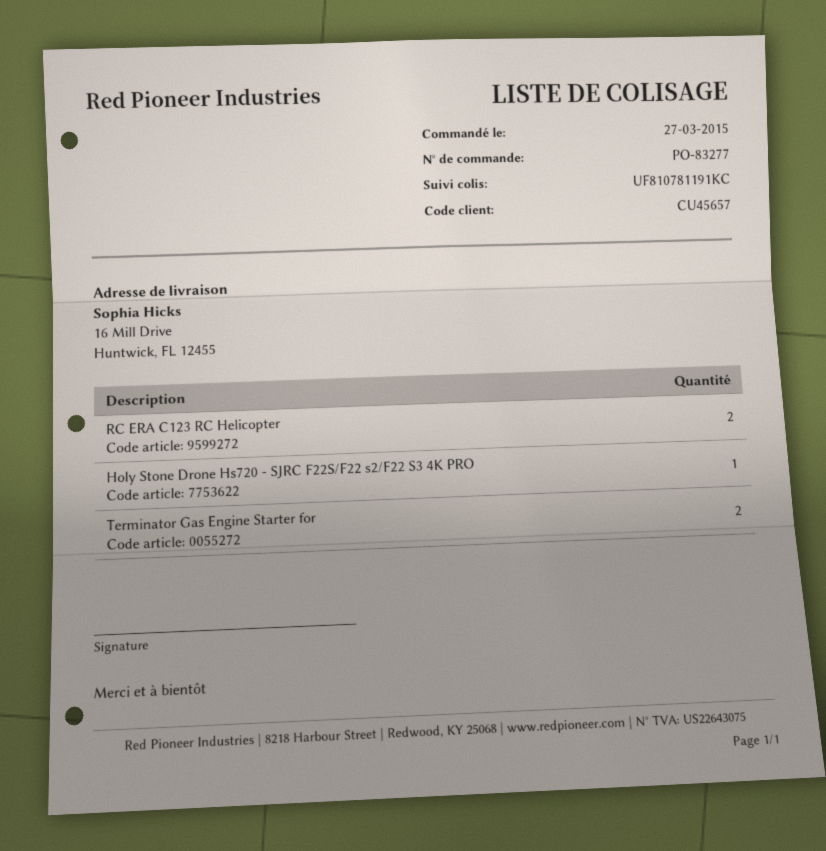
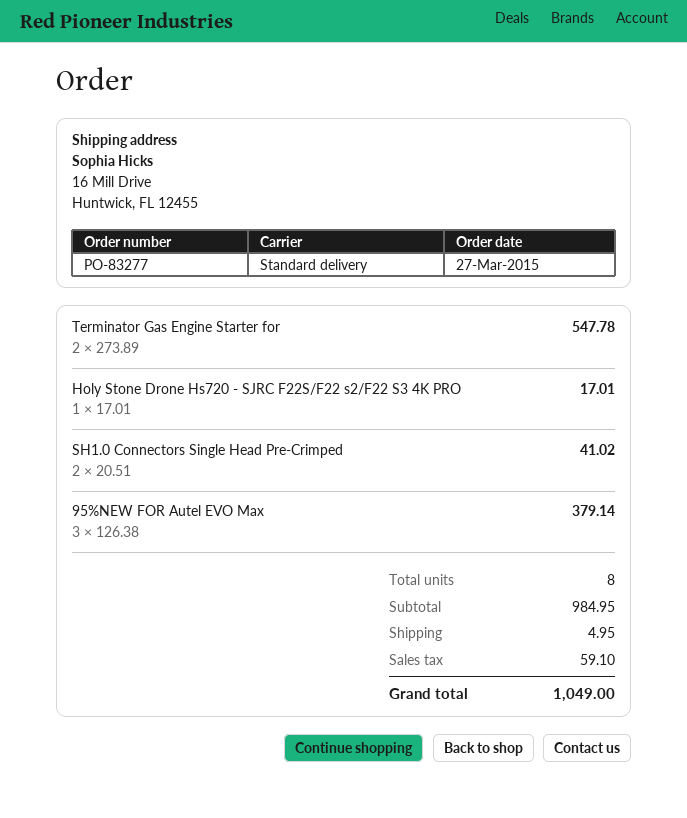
RC ERA C123 RC Helicopter: 2 -> none
SH1.0 Connectors Single Head Pre-Crimped: none -> 2
95%NEW FOR Autel EVO Max: none -> 3

